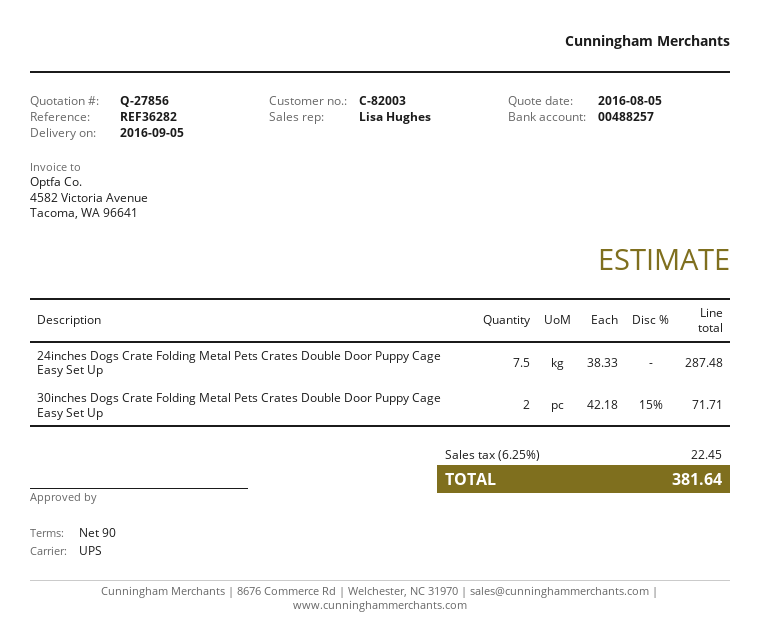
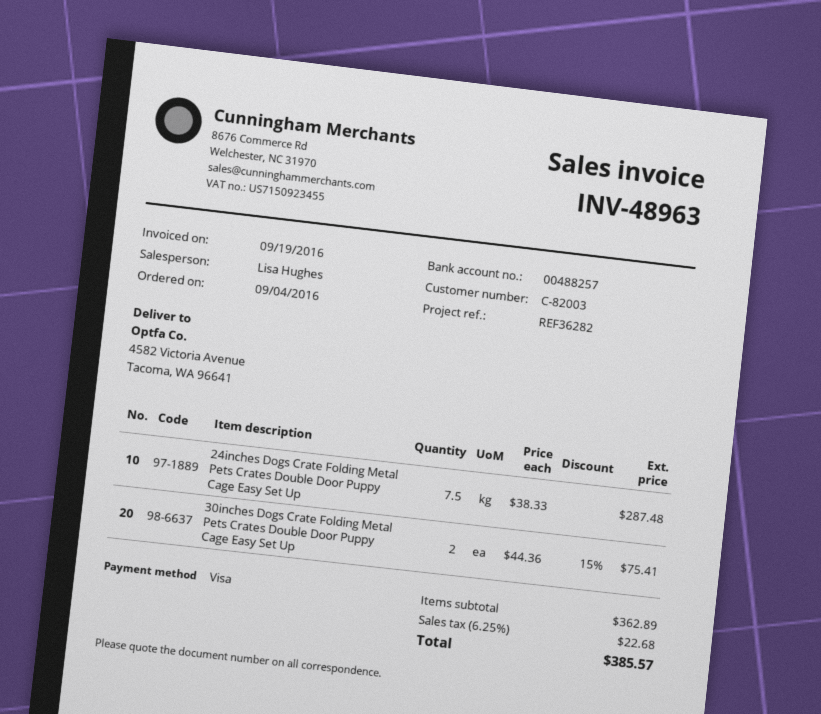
30inches Dogs Crate Folding Metal Pets Crates Double Door Puppy Cage Easy Set Up: 2 x 42.18 - 15% = 71.71 -> 2 x 44.36 - 15% = 75.41
tax: 6.25% = 22.45 -> 6.25% = 22.68
total: 381.64 -> 385.57

